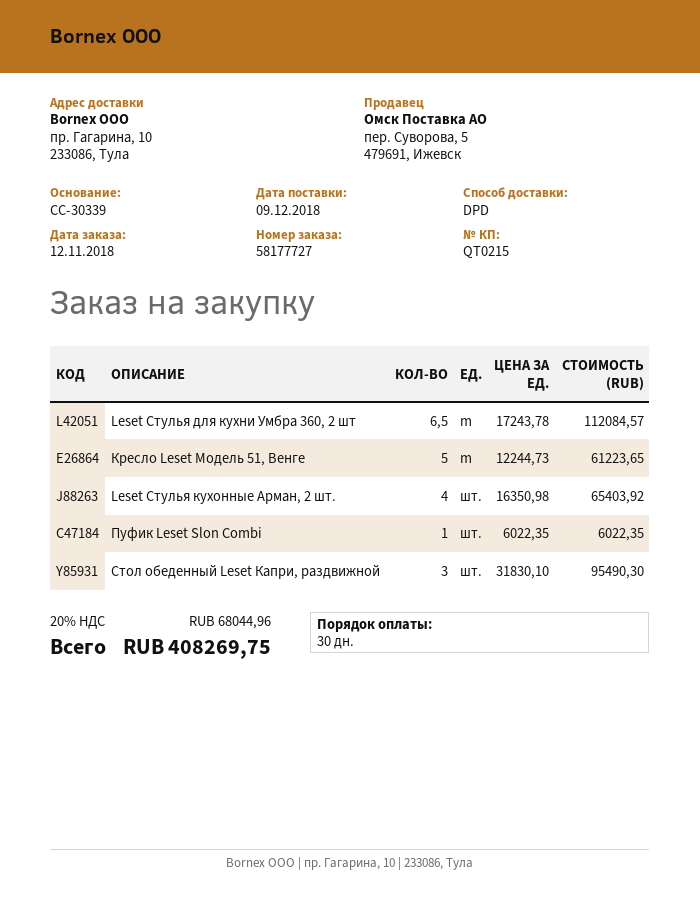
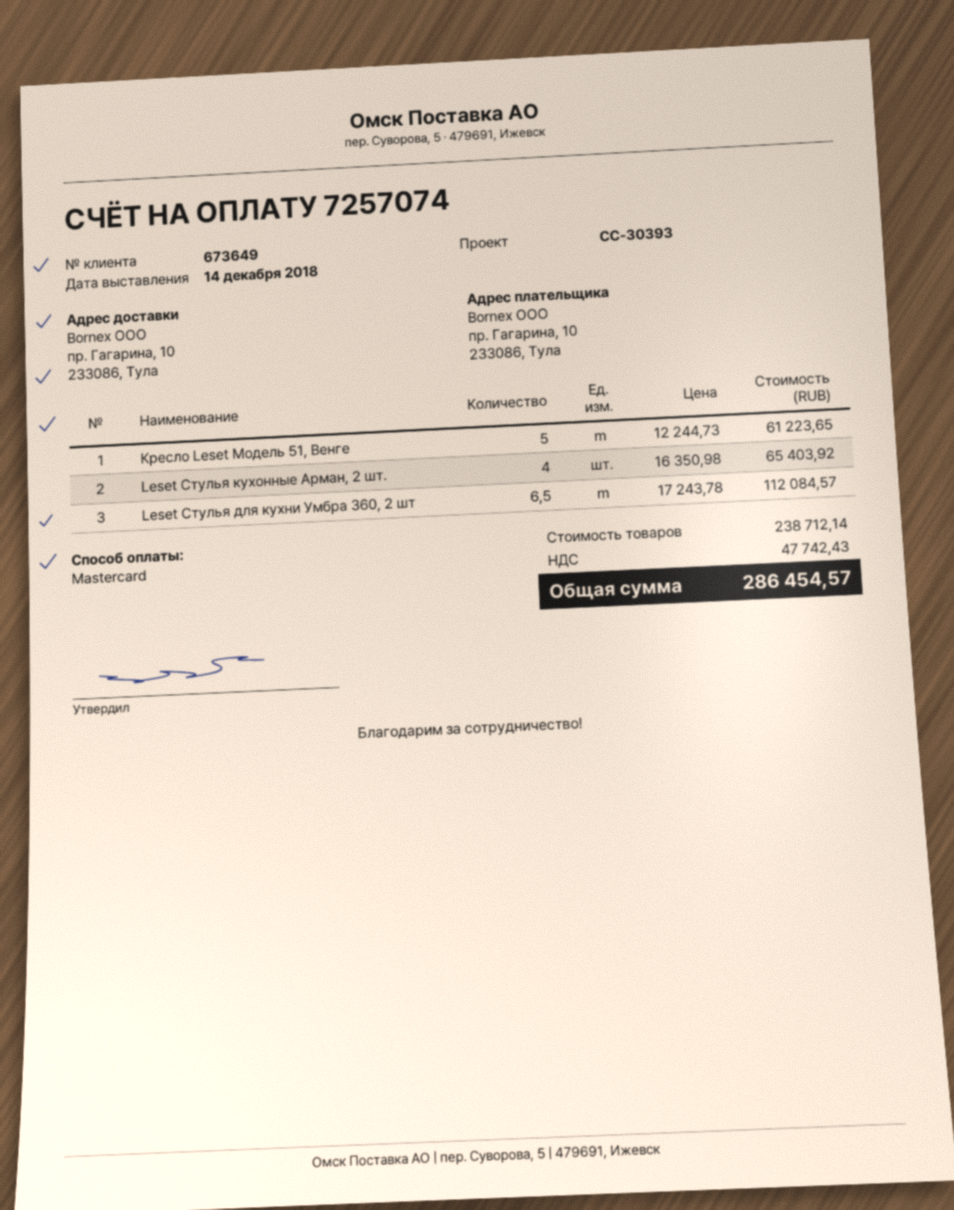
reference: CC-30339 -> CC-30393
Пуфик Leset Slon Combi: 1 x 6022.35 = 6022.35 -> none
Стол обеденный Leset Капри, раздвижной: 3 x 31830.10 = 95490.30 -> none
tax: 68044.96 -> 47742.43
total: 408269.75 -> 286454.57

